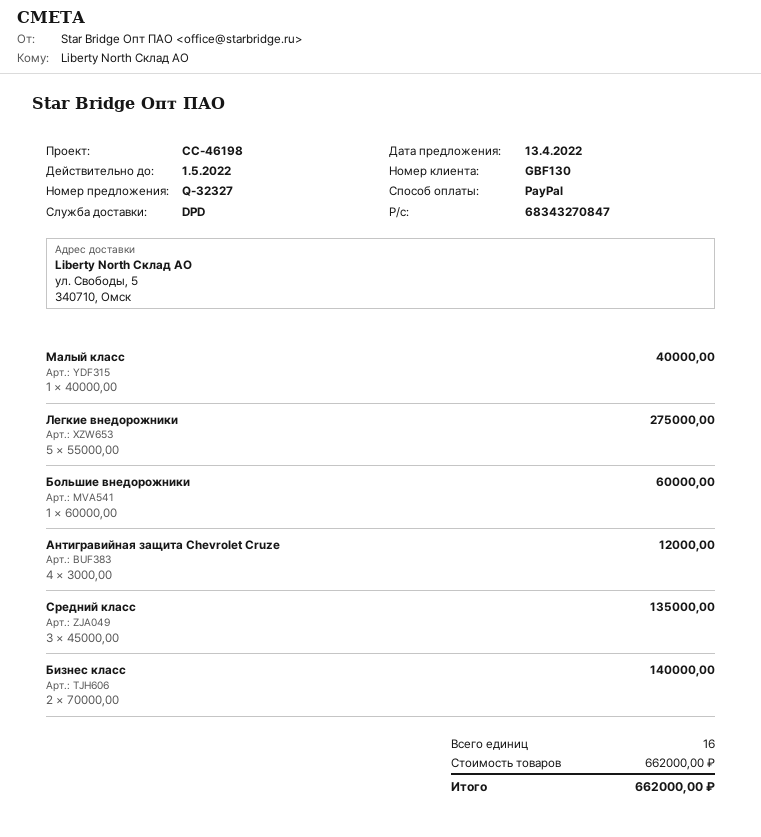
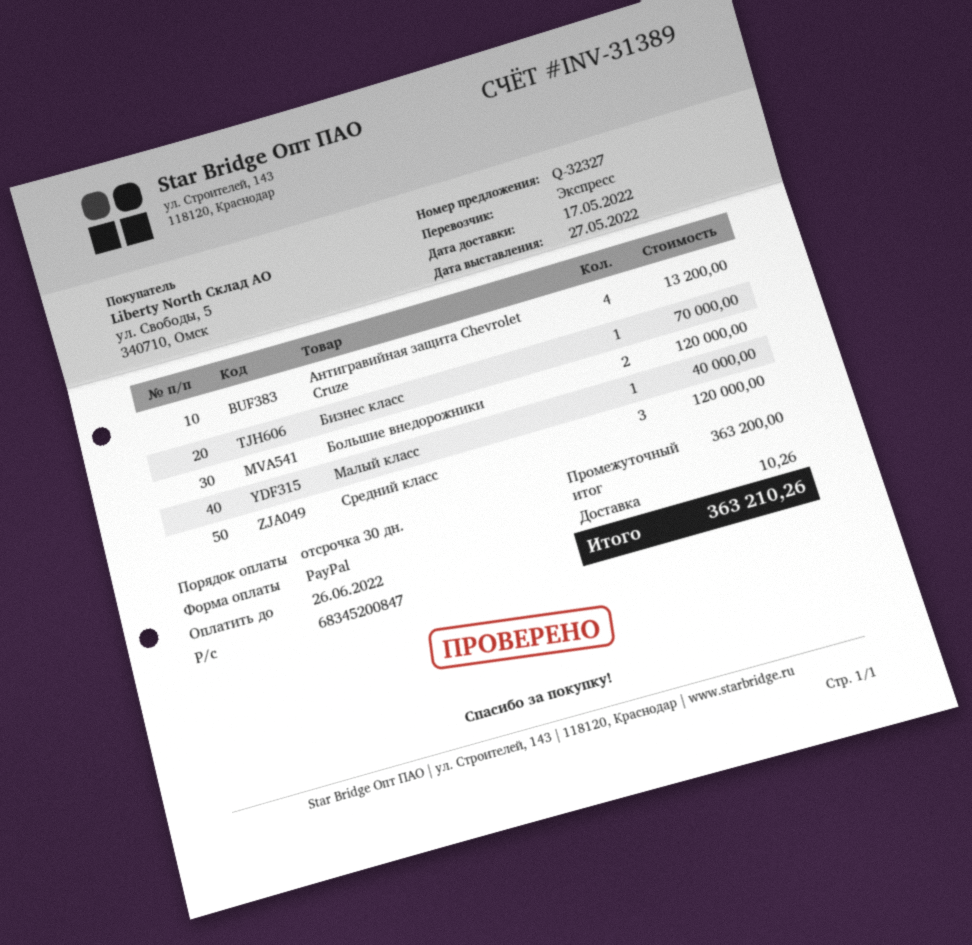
bank account: 68343270847 -> 68345200847
shipping method: DPD -> express
Легкие внедорожники: 5 for 275000.00 -> none
Большие внедорожники: 1 for 60000.00 -> 2 for 120000.00
Антигравийная защита Chevrolet Cruze: 4 for 12000.00 -> 4 for 13200.00
Средний класс: 3 for 135000.00 -> 3 for 120000.00
Бизнес класс: 2 for 140000.00 -> 1 for 70000.00
subtotal: 662000.00 -> 363200.00
shipping: none -> 10.26
total: 662000.00 -> 363210.26

